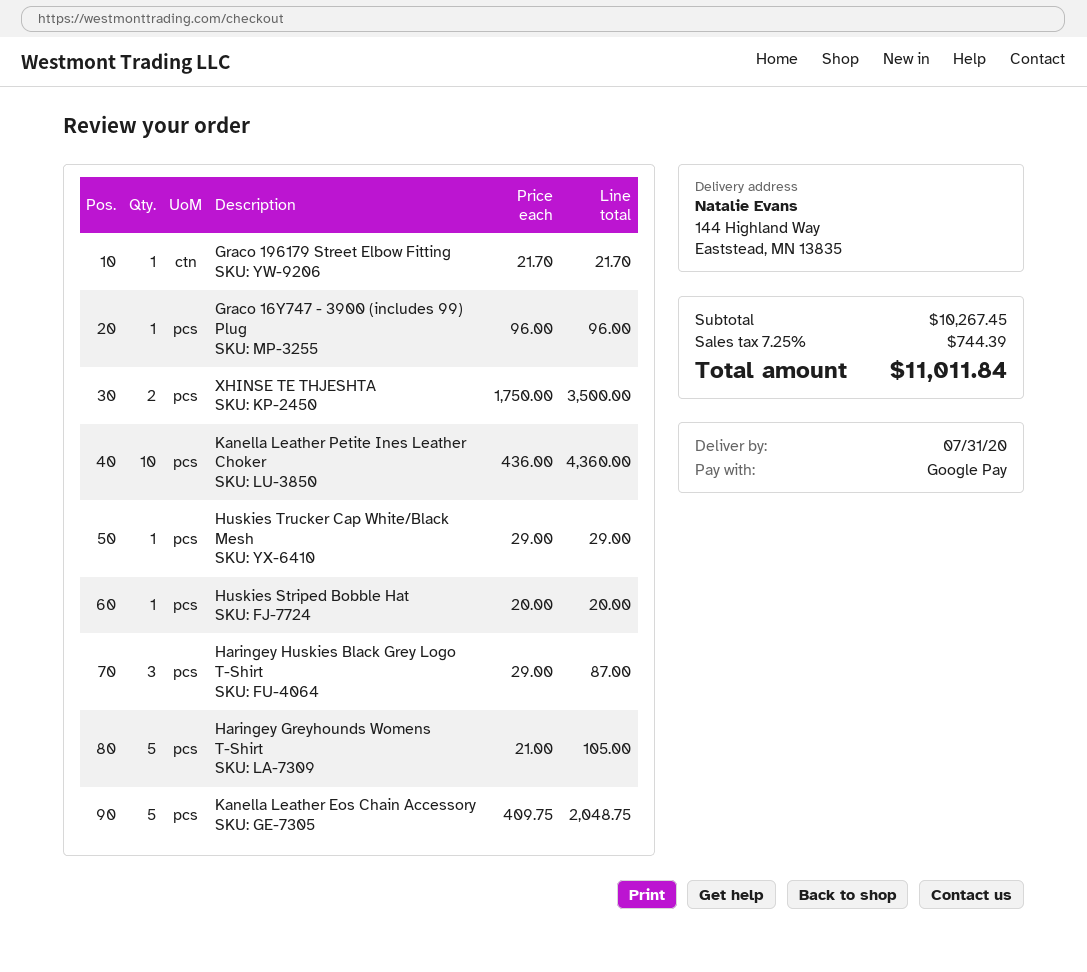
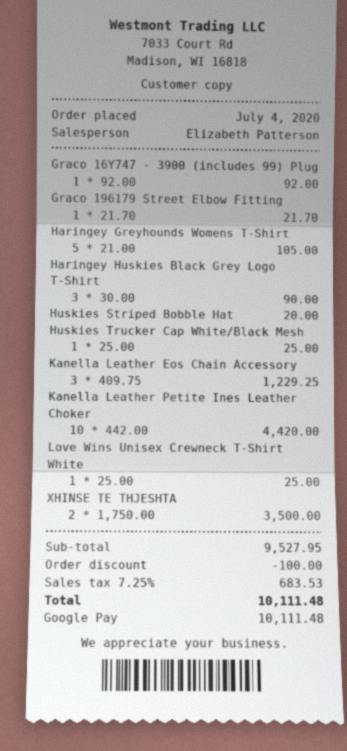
Graco 16Y747 - 3900 (includes 99) Plug: 1 x 96.00 = 96.00 -> 1 x 92.00 = 92.00
Kanella Leather Petite Ines Leather Choker: 10 x 436.00 = 4360.00 -> 10 x 442.00 = 4420.00
Huskies Trucker Cap White/Black Mesh: 1 x 29.00 = 29.00 -> 1 x 25.00 = 25.00
Haringey Huskies Black Grey Logo T-Shirt: 3 x 29.00 = 87.00 -> 3 x 30.00 = 90.00
Kanella Leather Eos Chain Accessory: 5 x 409.75 = 2048.75 -> 3 x 409.75 = 1229.25
Love Wins Unisex Crewneck T-Shirt White: none -> 1 x 25.00 = 25.00
subtotal: 10267.45 -> 9527.95
discount: none -> 100.00
tax: 7.25% = 744.39 -> 7.25% = 683.53
total: 11011.84 -> 10111.48

